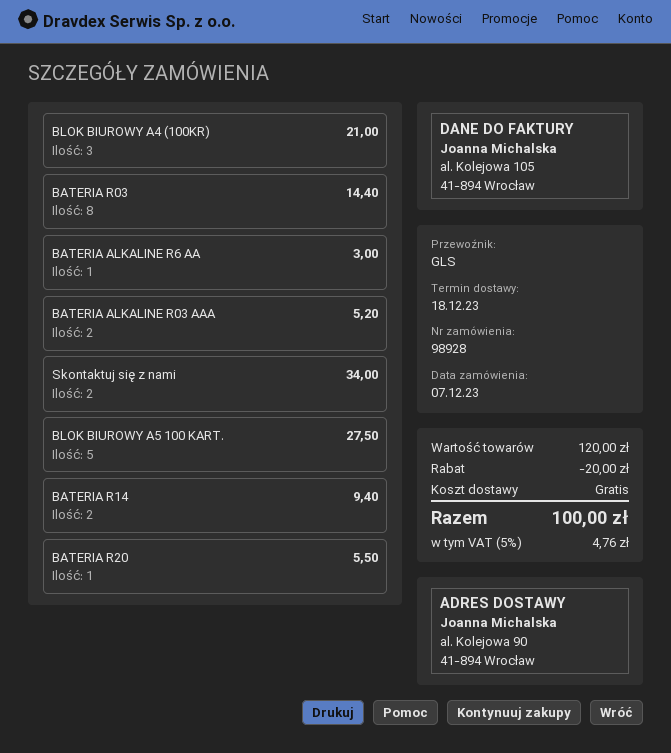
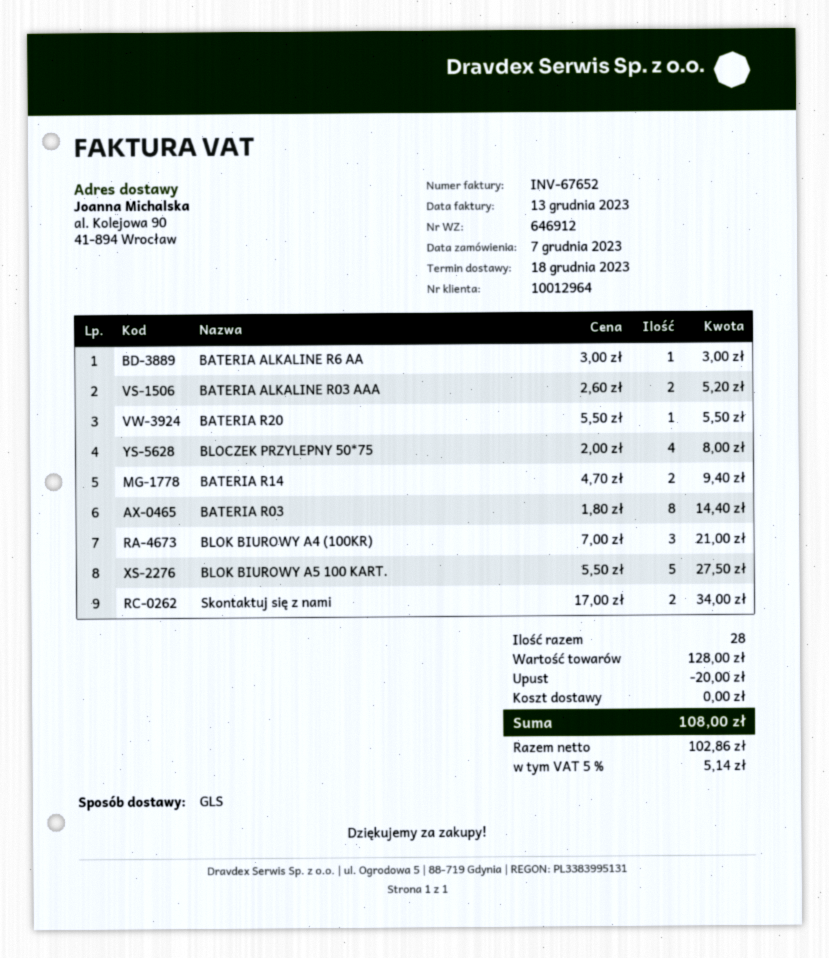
BLOCZEK PRZYLEPNY 50*75: none -> 4 for 8.00
subtotal: 120.00 -> 128.00
tax: 5% = 4.76 -> 5% = 5.14
total: 100.00 -> 108.00

